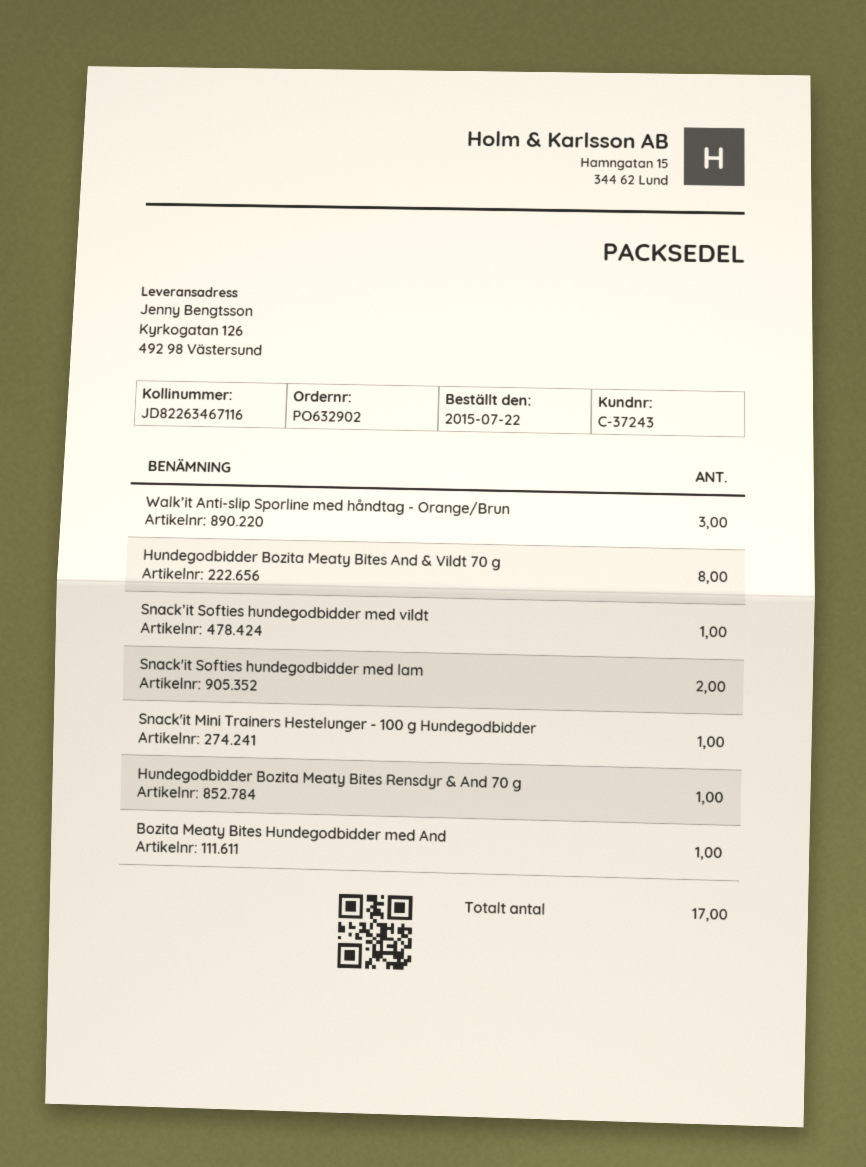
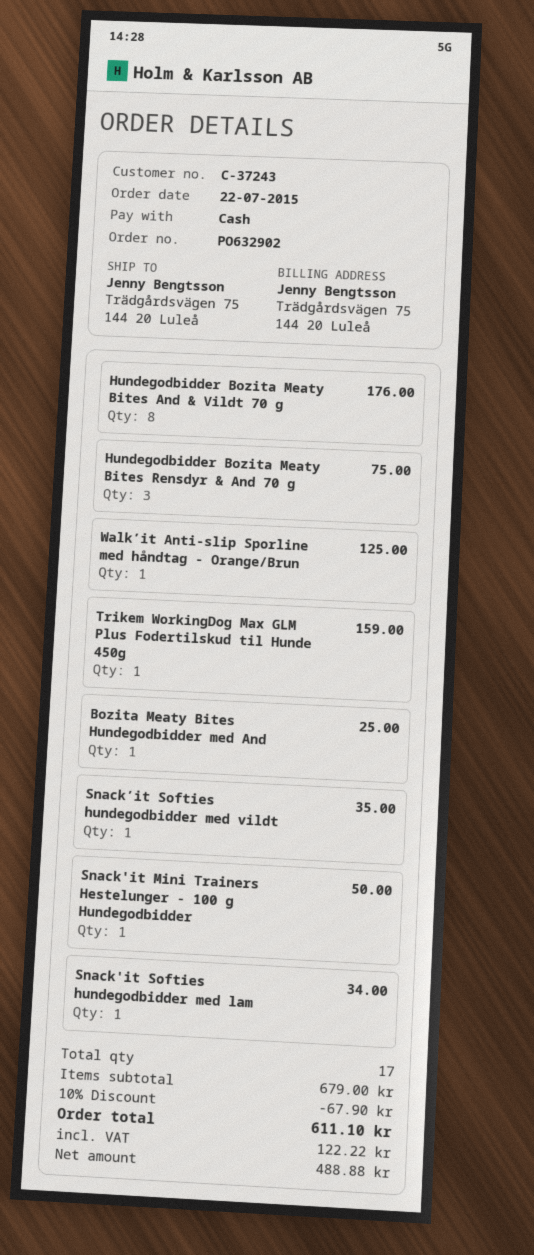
ship to: Kyrkogatan 126, 492 98 Västersund -> Trädgårdsvägen 75, 144 20 Luleå
Walk’it Anti-slip Sporline med håndtag - Orange/Brun: 3 -> 1
Snack'it Softies hundegodbidder med lam: 2 -> 1
Hundegodbidder Bozita Meaty Bites Rensdyr & And 70 g: 1 -> 3
Trikem WorkingDog Max GLM Plus Fodertilskud til Hunde 450g: none -> 1

